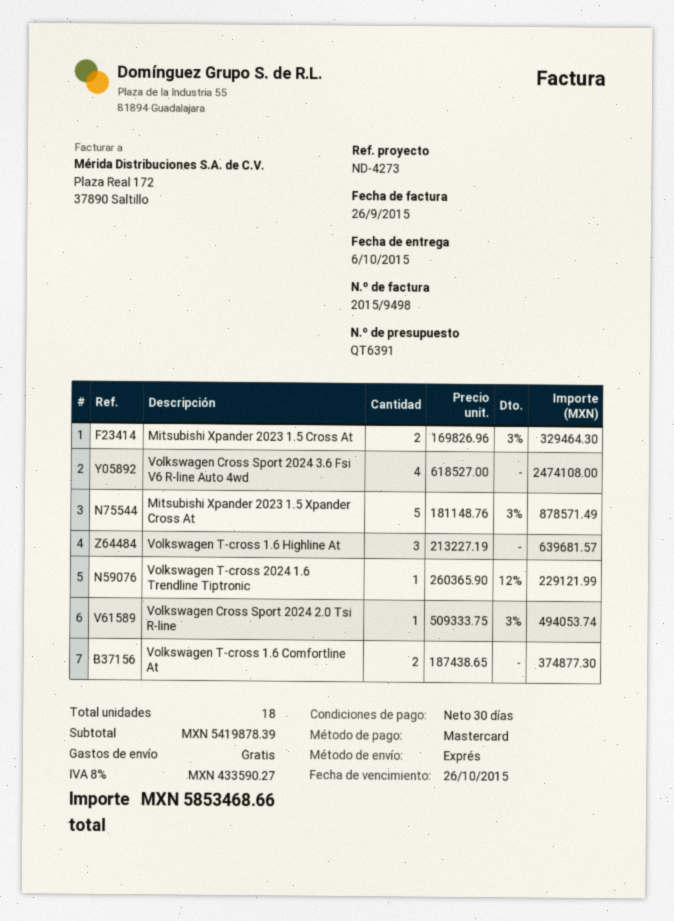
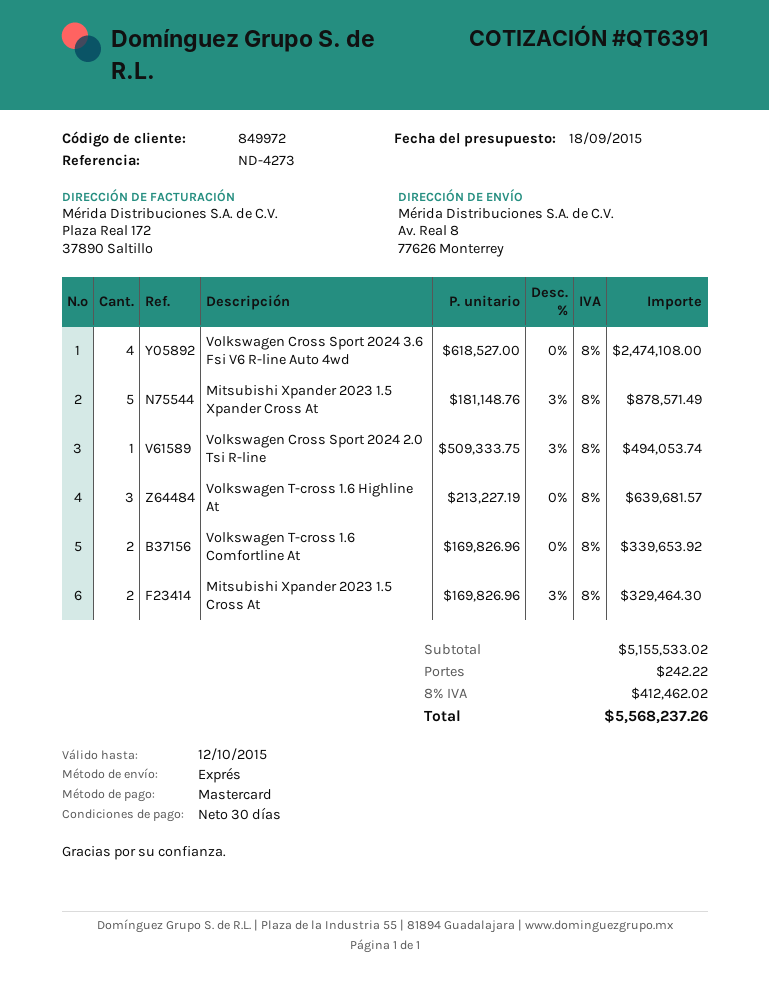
Volkswagen T-cross 2024 1.6 Trendline Tiptronic: 1 x 260365.90 - 12% = 229121.99 -> none
Volkswagen T-cross 1.6 Comfortline At: 2 x 187438.65 = 374877.30 -> 2 x 169826.96 = 339653.92
subtotal: 5419878.39 -> 5155533.02
shipping: 0.00 -> 242.22
tax: 8% = 433590.27 -> 8% = 412462.02
total: 5853468.66 -> 5568237.26

